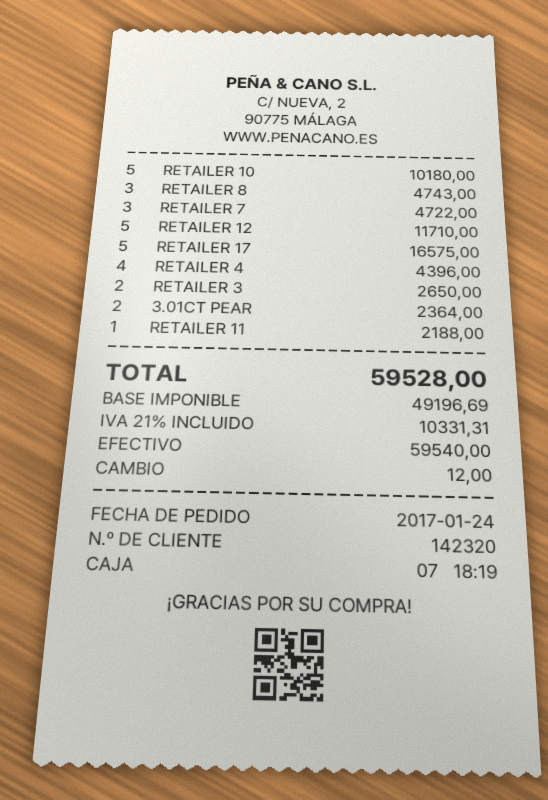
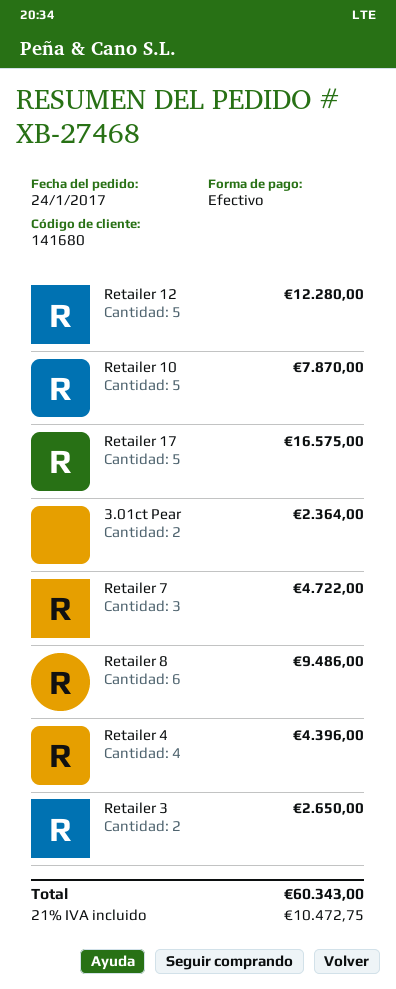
customer number: 142320 -> 141680
RETAILER 10: 5 for 10180.00 -> 5 for 7870.00
RETAILER 8: 3 for 4743.00 -> 6 for 9486.00
RETAILER 12: 5 for 11710.00 -> 5 for 12280.00
RETAILER 11: 1 for 2188.00 -> none
tax: 21% = 10331.31 -> 21% = 10472.75
total: 59528.00 -> 60343.00

